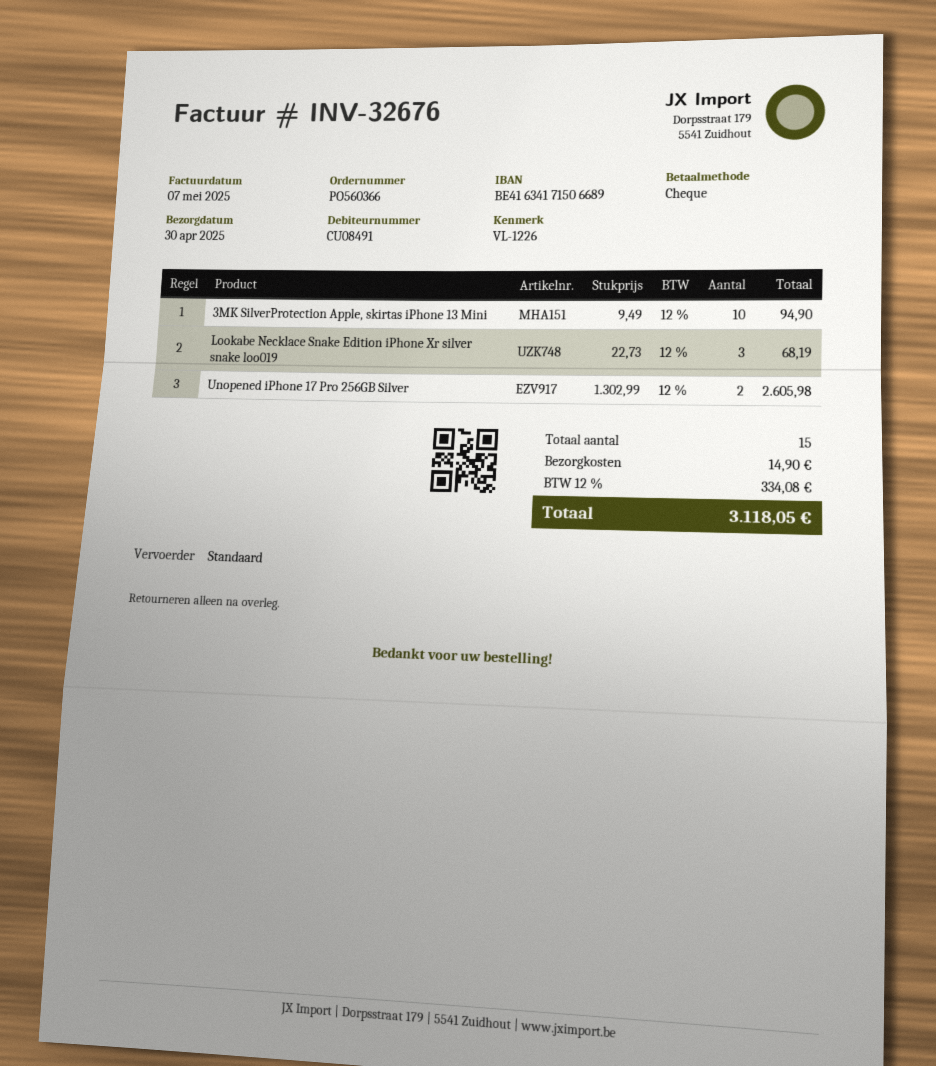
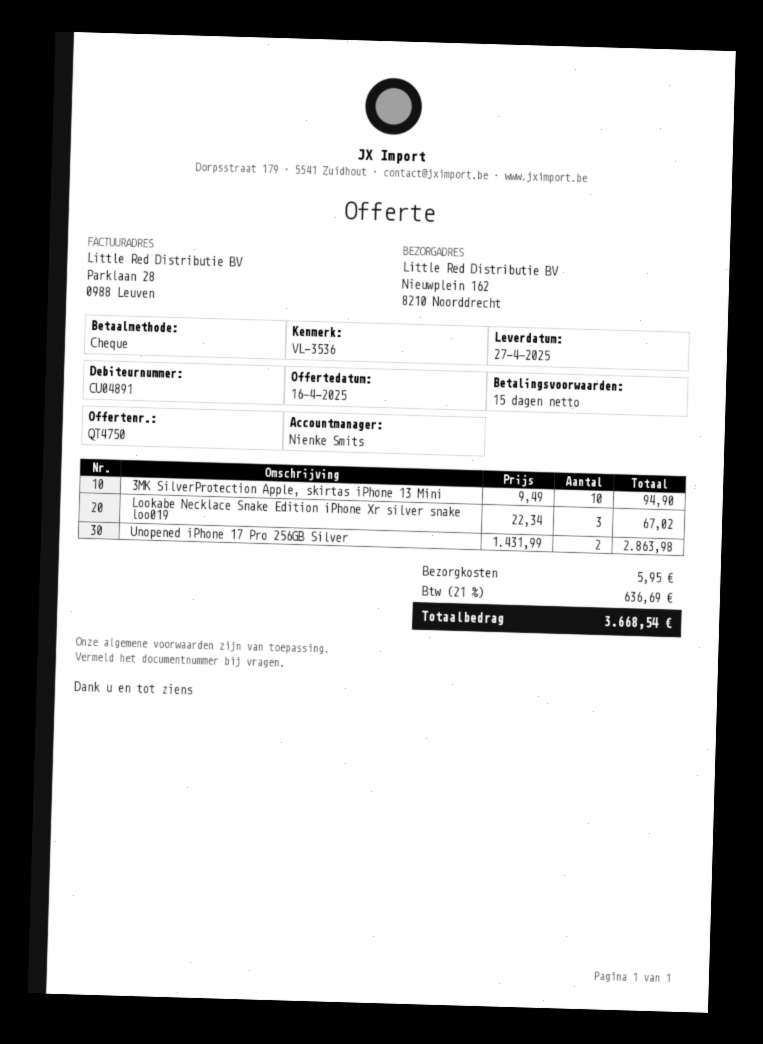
delivery date: 2025-04-30 -> 2025-04-27
customer number: CU08491 -> CU04891
reference: VL-1226 -> VL-3536
Lookabe Necklace Snake Edition iPhone Xr silver snake loo019: 3 x 22.73 = 68.19 -> 3 x 22.34 = 67.02
Unopened iPhone 17 Pro 256GB Silver: 2 x 1302.99 = 2605.98 -> 2 x 1431.99 = 2863.98
shipping: 14.90 -> 5.95
tax: 12% = 334.08 -> 21% = 636.69
total: 3118.05 -> 3668.54

